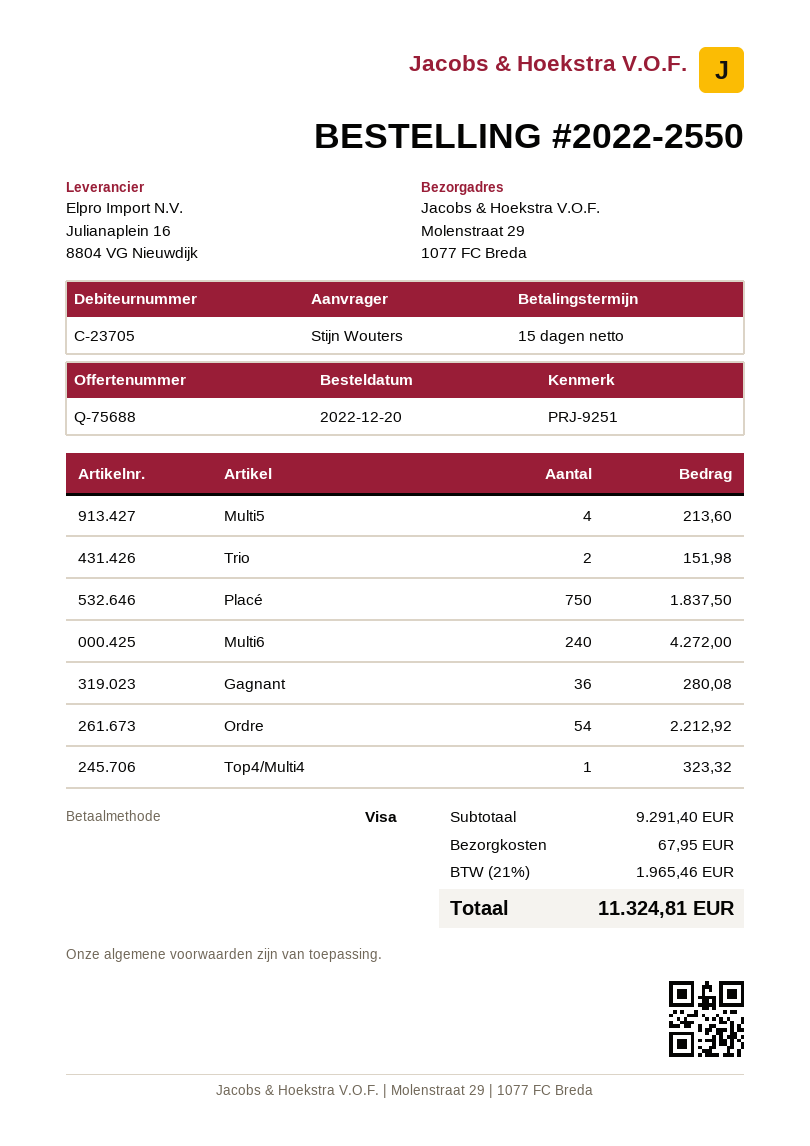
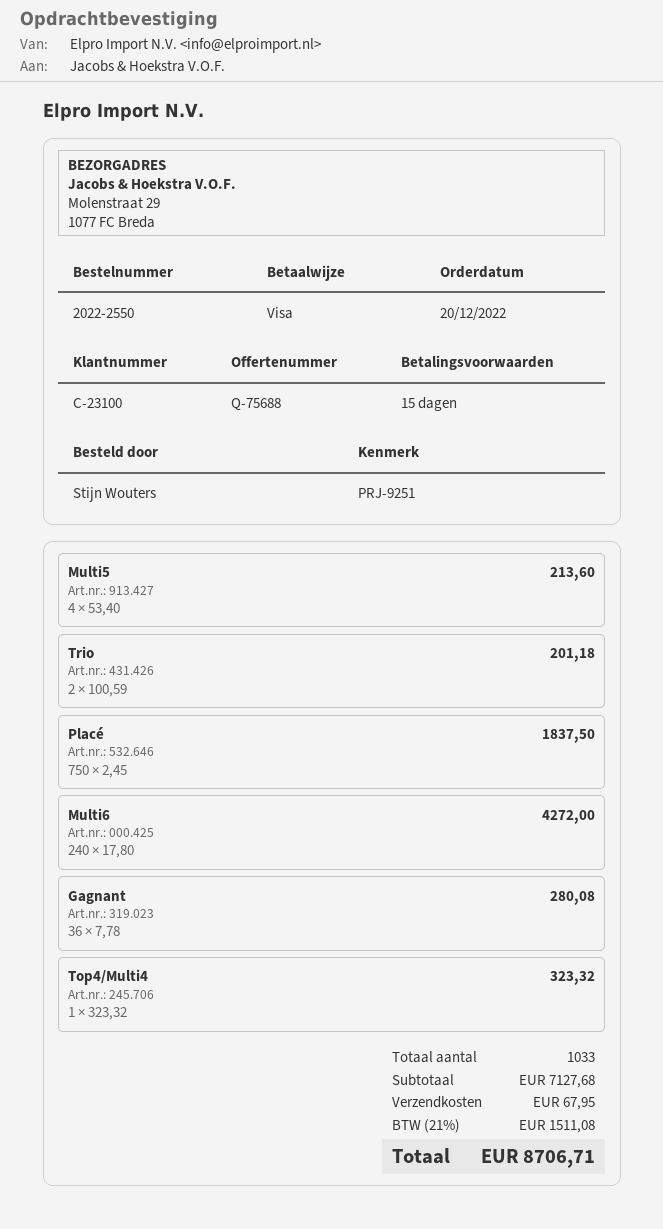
customer number: C-23705 -> C-23100
Trio: 2 for 151.98 -> 2 for 201.18
Ordre: 54 for 2212.92 -> none
subtotal: 9291.40 -> 7127.68
tax: 21% = 1965.46 -> 21% = 1511.08
total: 11324.81 -> 8706.71

